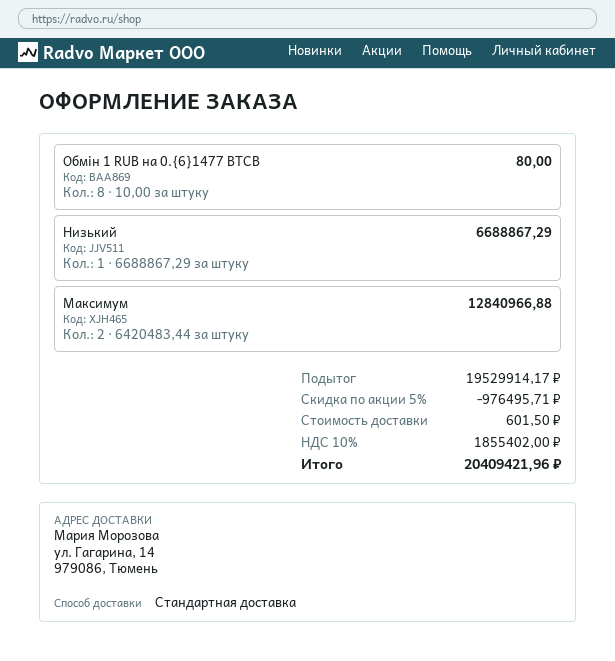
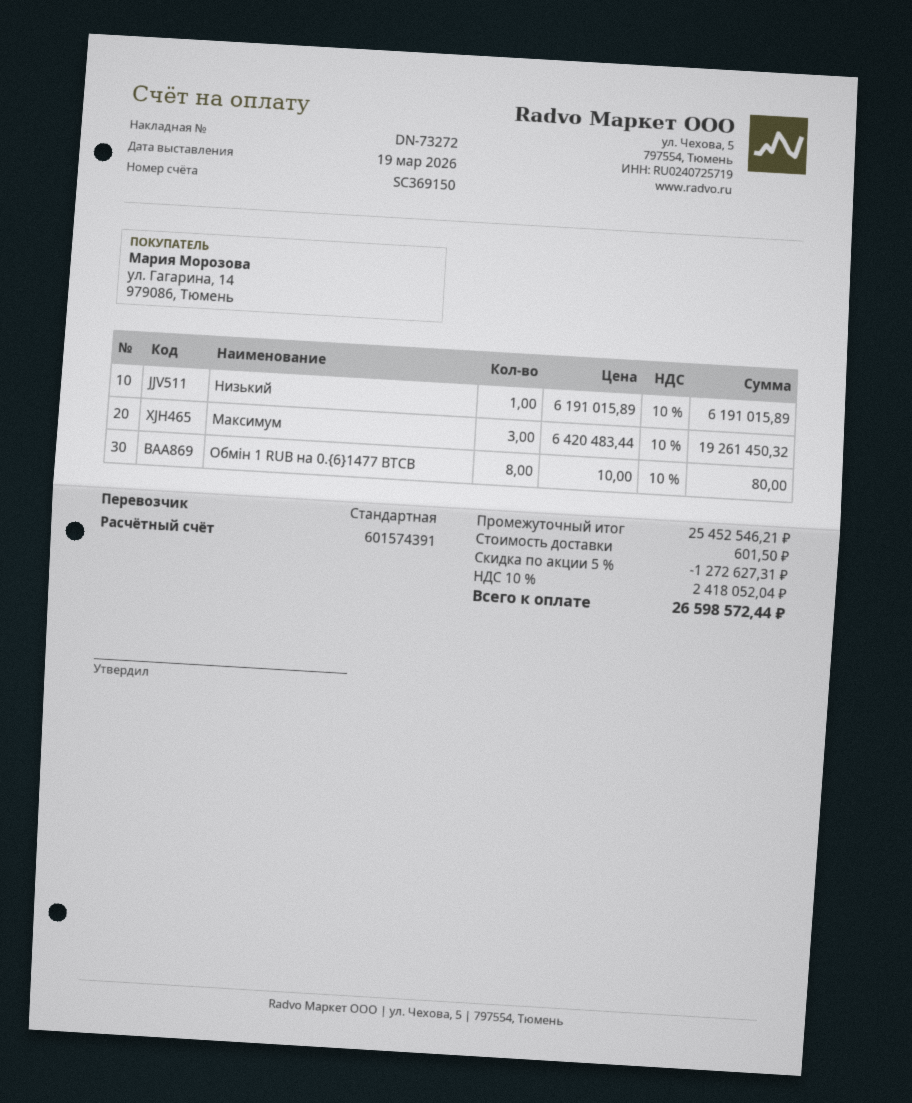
Низький: 1 x 6688867.29 = 6688867.29 -> 1 x 6191015.89 = 6191015.89
Максимум: 2 x 6420483.44 = 12840966.88 -> 3 x 6420483.44 = 19261450.32
subtotal: 19529914.17 -> 25452546.21
discount: 5% = 976495.71 -> 5% = 1272627.31
tax: 10% = 1855402.00 -> 10% = 2418052.04
total: 20409421.96 -> 26598572.44

